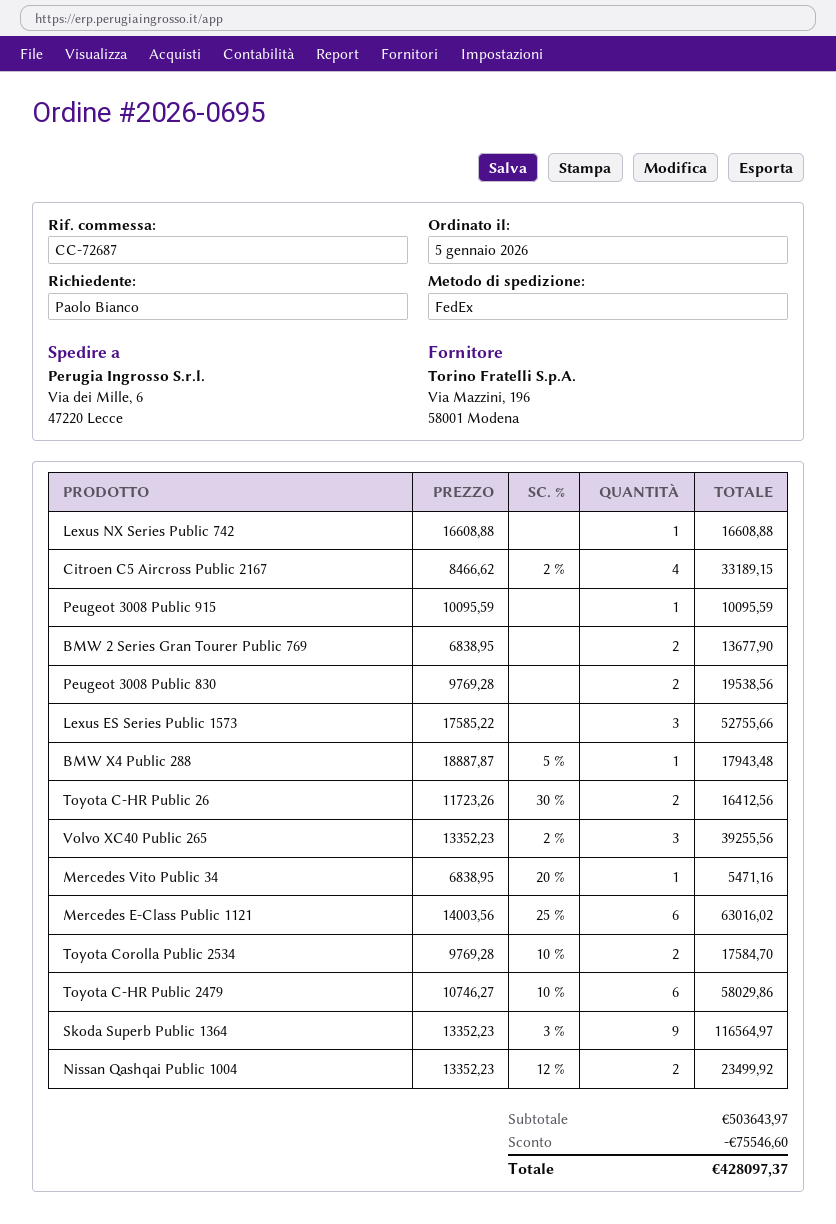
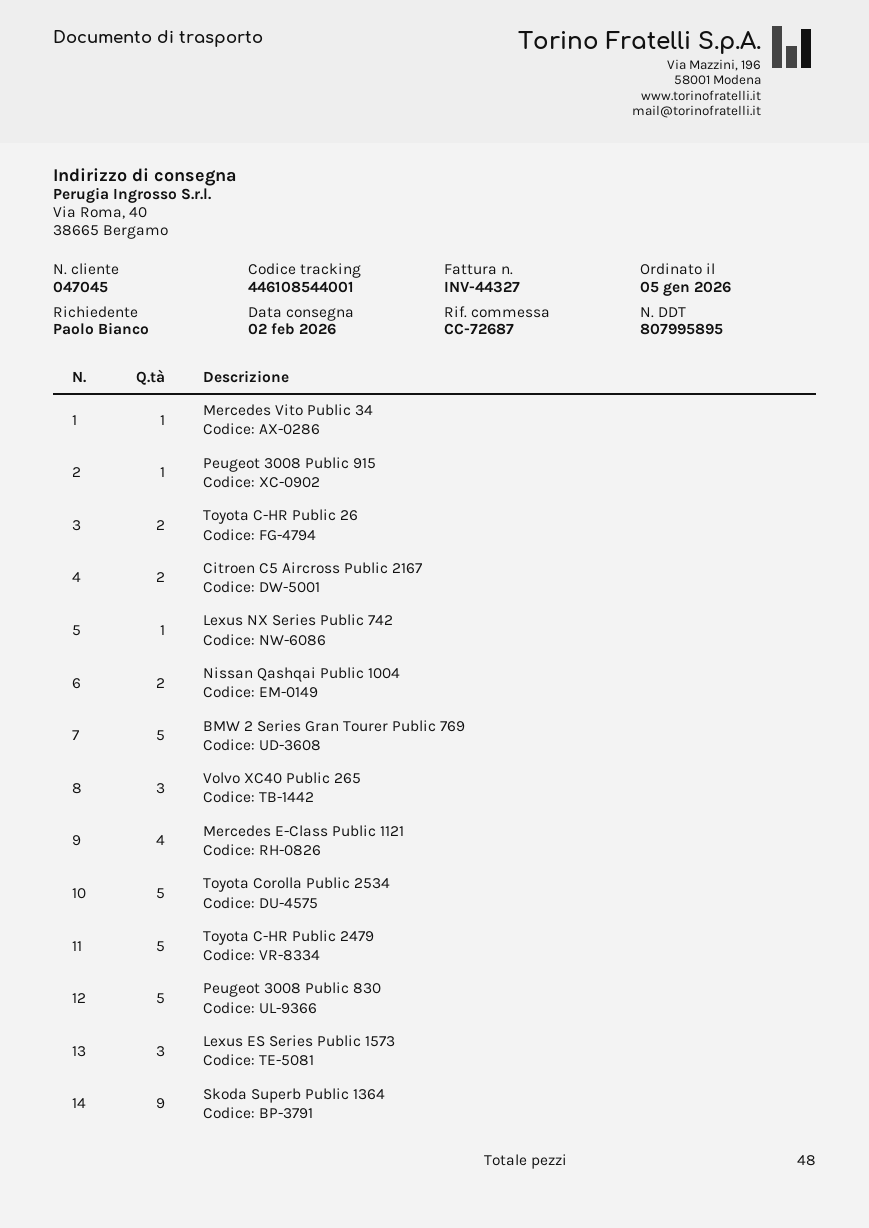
ship to: Via dei Mille, 6, 47220 Lecce -> Via Roma, 40, 38665 Bergamo
Citroen C5 Aircross Public 2167: 4 -> 2
BMW 2 Series Gran Tourer Public 769: 2 -> 5
Peugeot 3008 Public 830: 2 -> 5
BMW X4 Public 288: 1 -> none
Mercedes E-Class Public 1121: 6 -> 4
Toyota Corolla Public 2534: 2 -> 5
Toyota C-HR Public 2479: 6 -> 5

